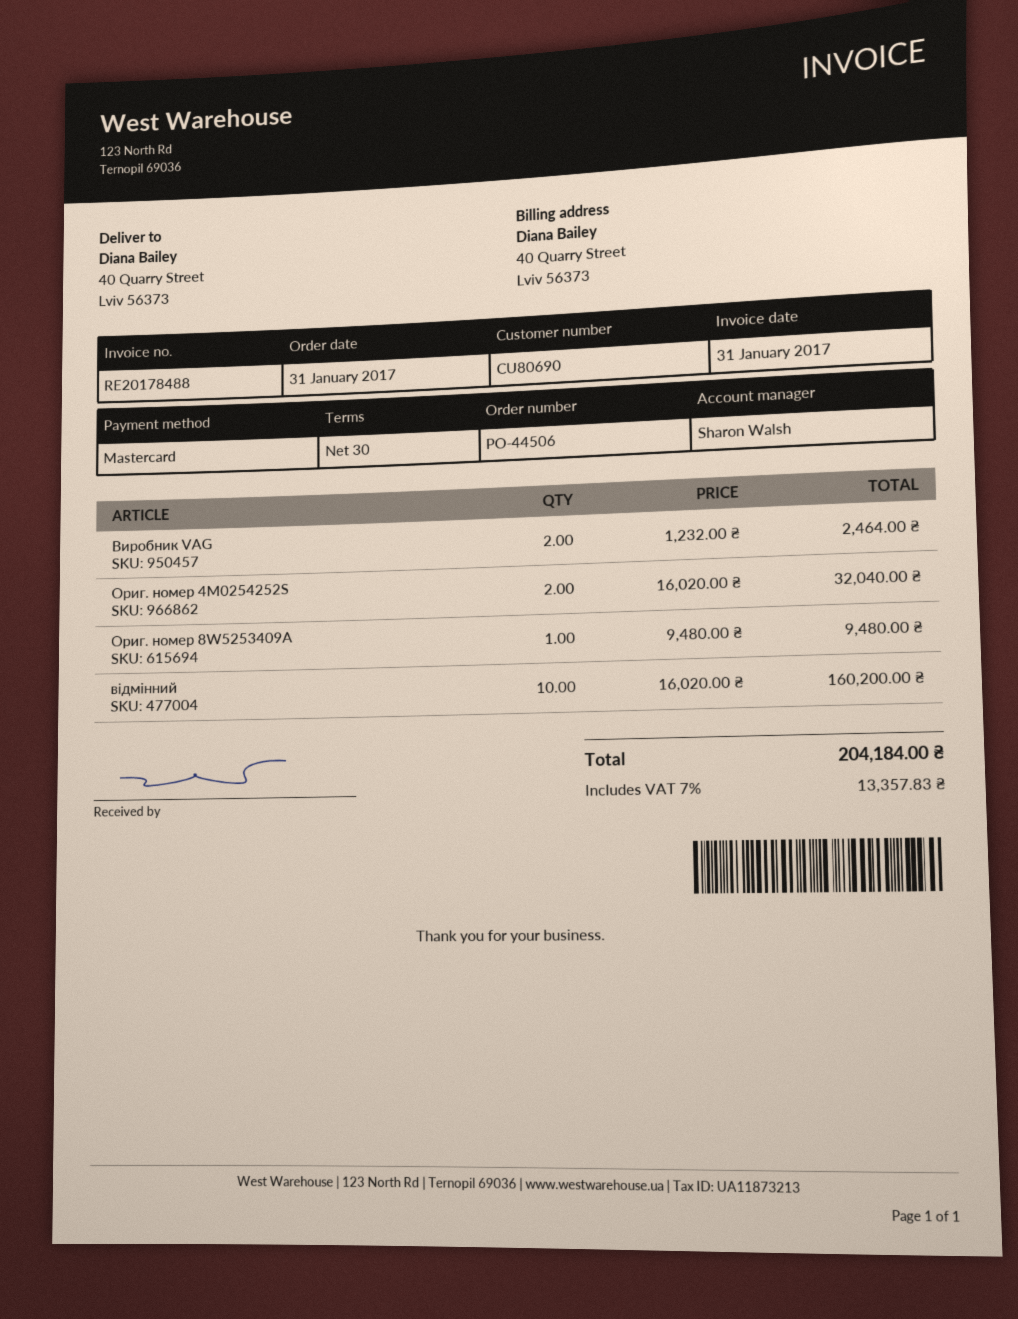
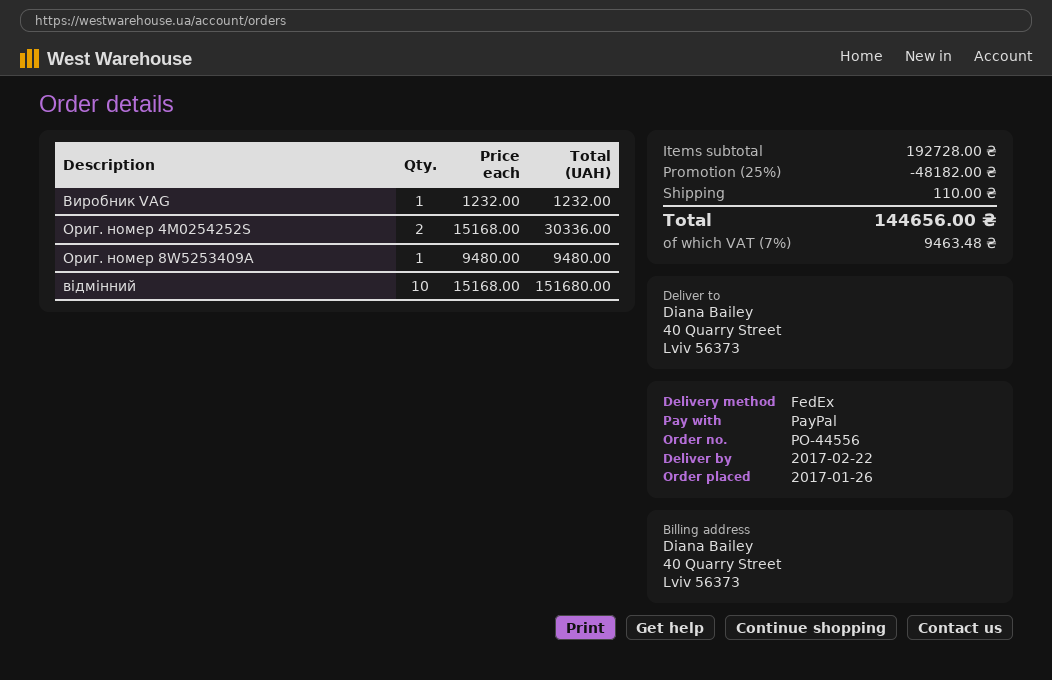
order number: PO-44506 -> PO-44556
order date: 2017-01-31 -> 2017-01-26
payment method: Mastercard -> PayPal
Виробник VAG: 2 x 1232.00 = 2464.00 -> 1 x 1232.00 = 1232.00
Ориг. номер 4M0254252S: 2 x 16020.00 = 32040.00 -> 2 x 15168.00 = 30336.00
відмінний: 10 x 16020.00 = 160200.00 -> 10 x 15168.00 = 151680.00
discount: none -> 25% = 48182.00
shipping: none -> 110.00
tax: 7% = 13357.83 -> 7% = 9463.48
total: 204184.00 -> 144656.00

